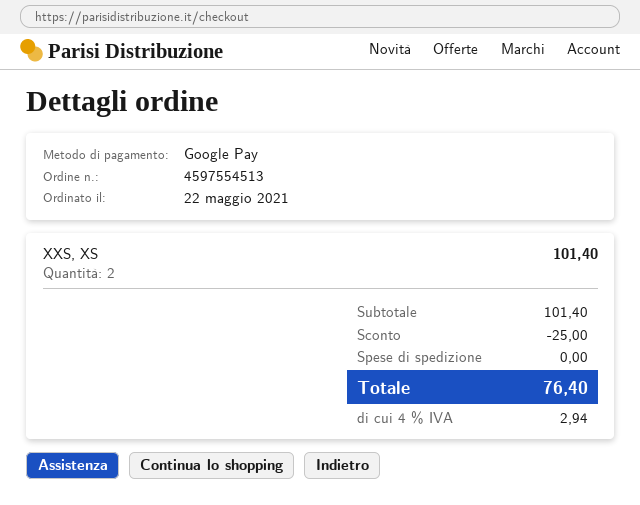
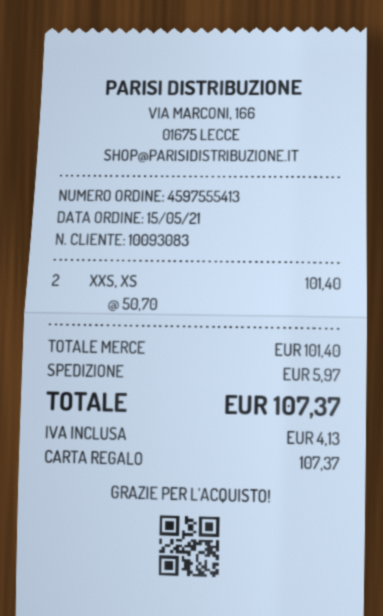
order number: 4597554513 -> 4597555413
order date: 2021-05-22 -> 2021-05-15
payment method: Google Pay -> gift card
discount: 25.00 -> none
shipping: 0.00 -> 5.97
tax: 2.94 -> 4.13
total: 76.40 -> 107.37

